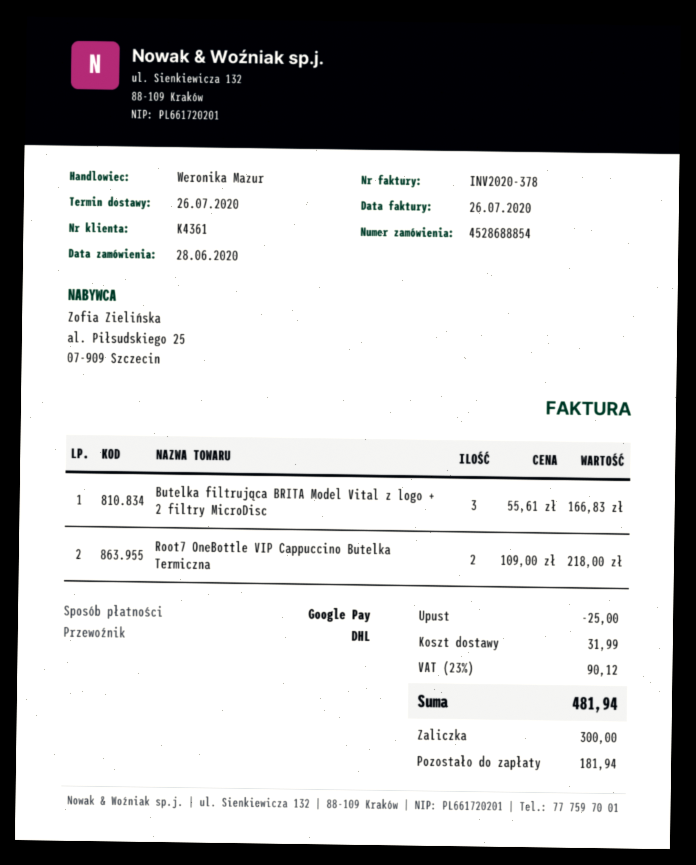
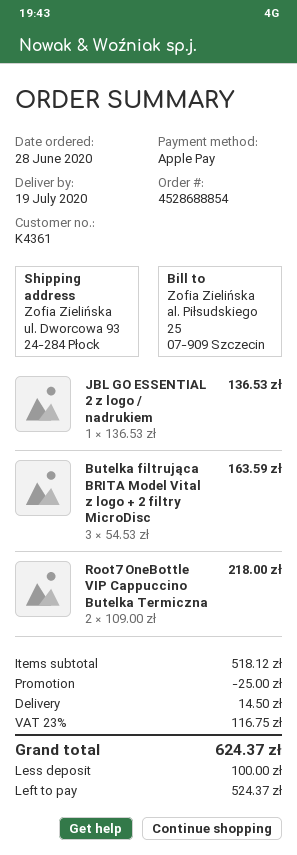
delivery date: 2020-07-26 -> 2020-07-19
payment method: Google Pay -> Apple Pay
Butelka filtrująca BRITA Model Vital z logo + 2 filtry MicroDisc: 3 x 55.61 = 166.83 -> 3 x 54.53 = 163.59
JBL GO ESSENTIAL 2 z logo / nadrukiem: none -> 1 x 136.53 = 136.53
shipping: 31.99 -> 14.50
tax: 23% = 90.12 -> 23% = 116.75
total: 481.94 -> 624.37
deposit: 300.00 -> 100.00
balance: 181.94 -> 524.37

